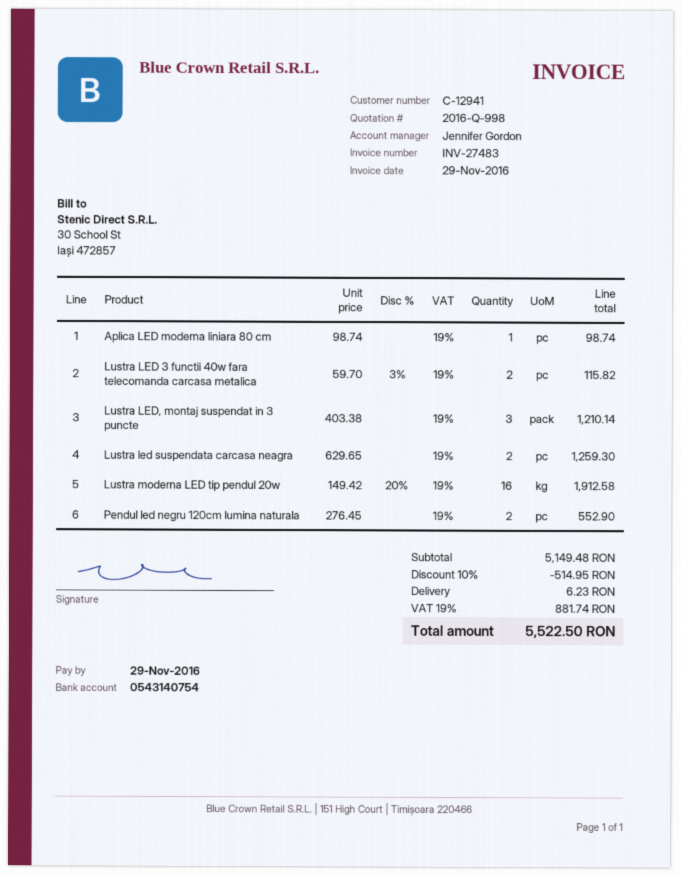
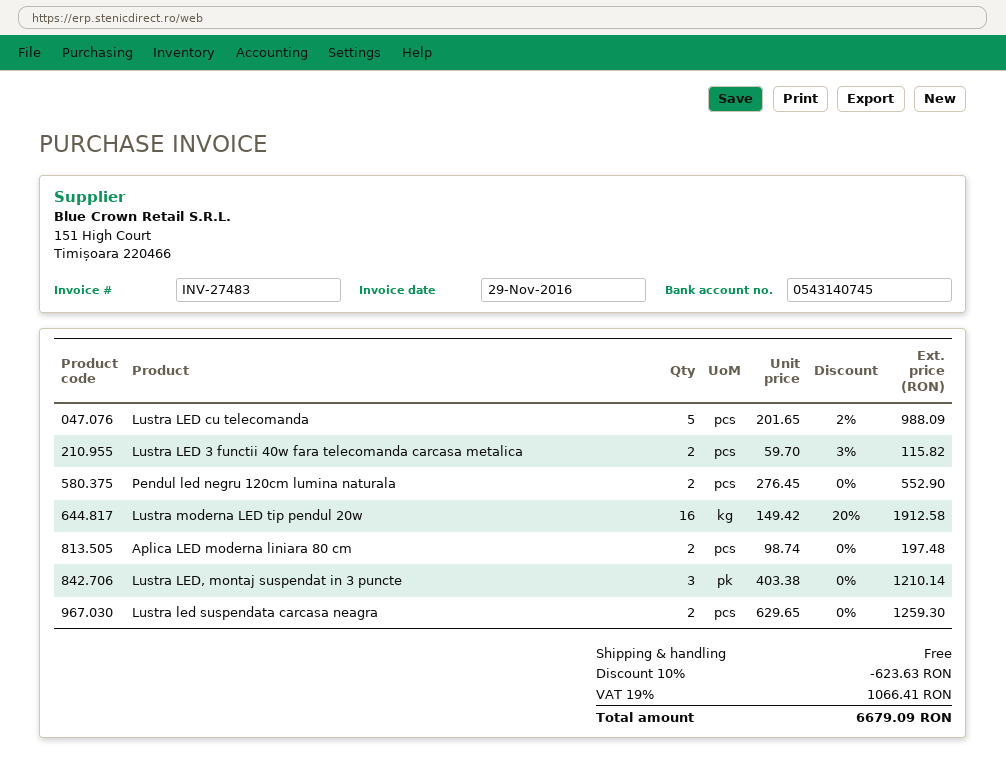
bank account: 0543140754 -> 0543140745
Aplica LED moderna liniara 80 cm: 1 x 98.74 = 98.74 -> 2 x 98.74 = 197.48
Lustra LED cu telecomanda: none -> 5 x 201.65 - 2% = 988.09
discount: 10% = 514.95 -> 10% = 623.63
shipping: 6.23 -> 0.00
tax: 19% = 881.74 -> 19% = 1066.41
total: 5522.50 -> 6679.09

